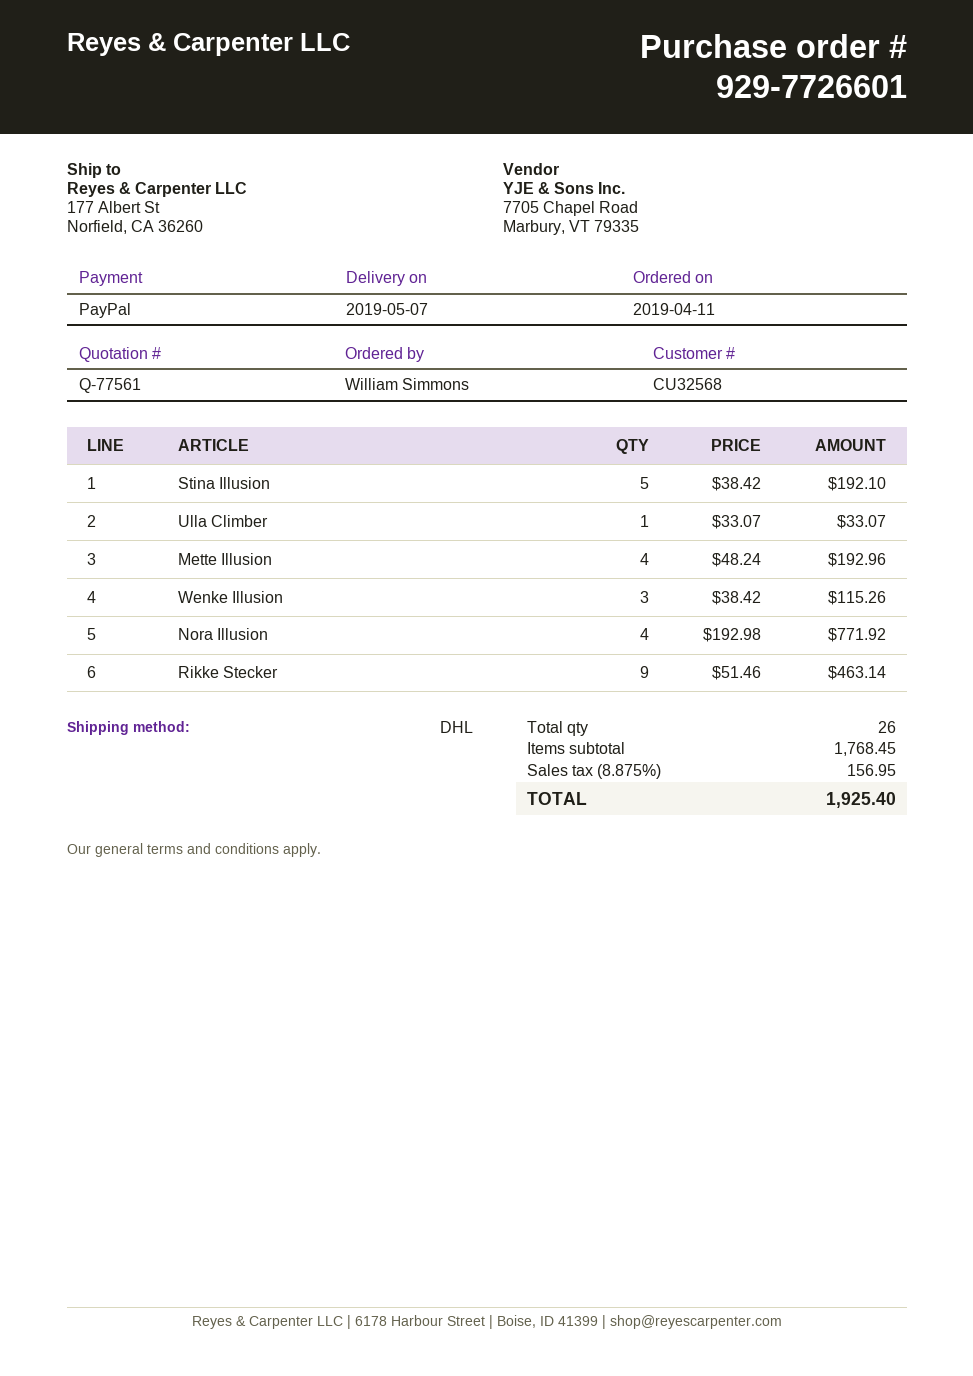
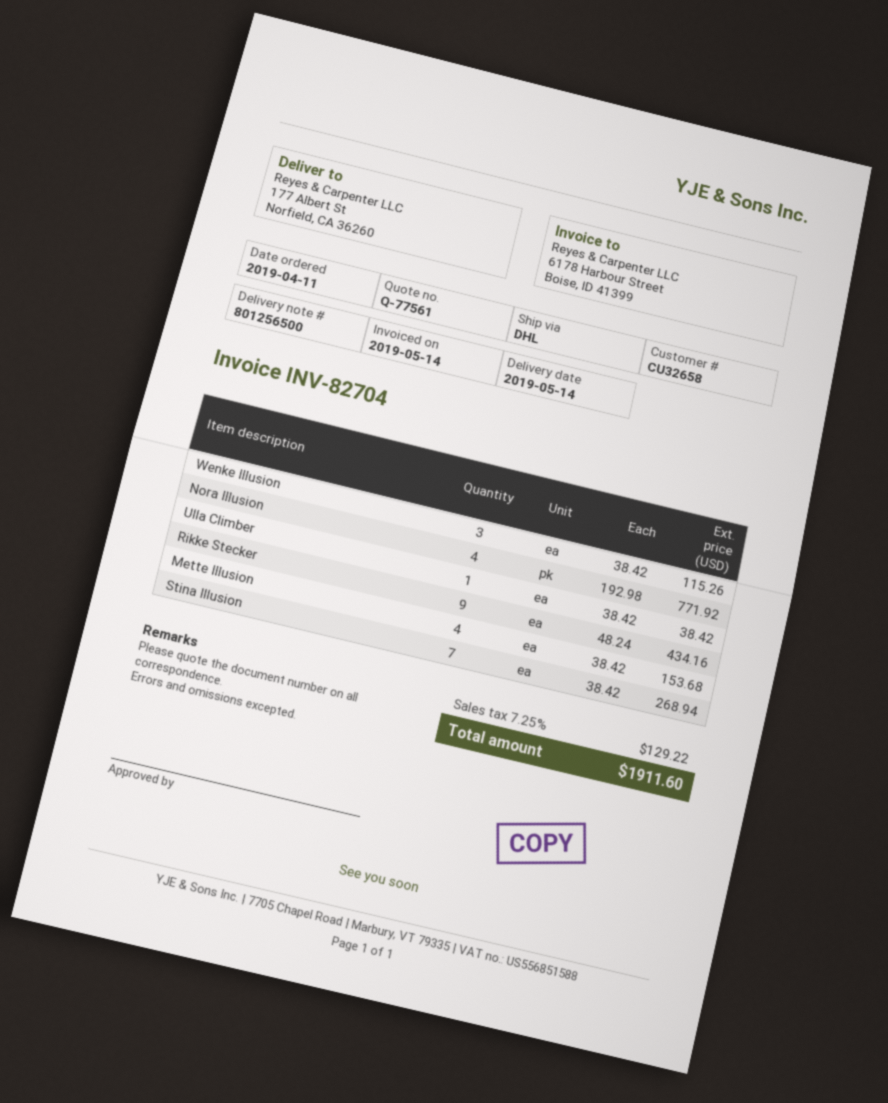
delivery date: 2019-05-07 -> 2019-05-14
customer number: CU32568 -> CU32658
Stina Illusion: 5 x 38.42 = 192.10 -> 7 x 38.42 = 268.94
Ulla Climber: 1 x 33.07 = 33.07 -> 1 x 38.42 = 38.42
Mette Illusion: 4 x 48.24 = 192.96 -> 4 x 38.42 = 153.68
Rikke Stecker: 9 x 51.46 = 463.14 -> 9 x 48.24 = 434.16
tax: 8.875% = 156.95 -> 7.25% = 129.22
total: 1925.40 -> 1911.60

